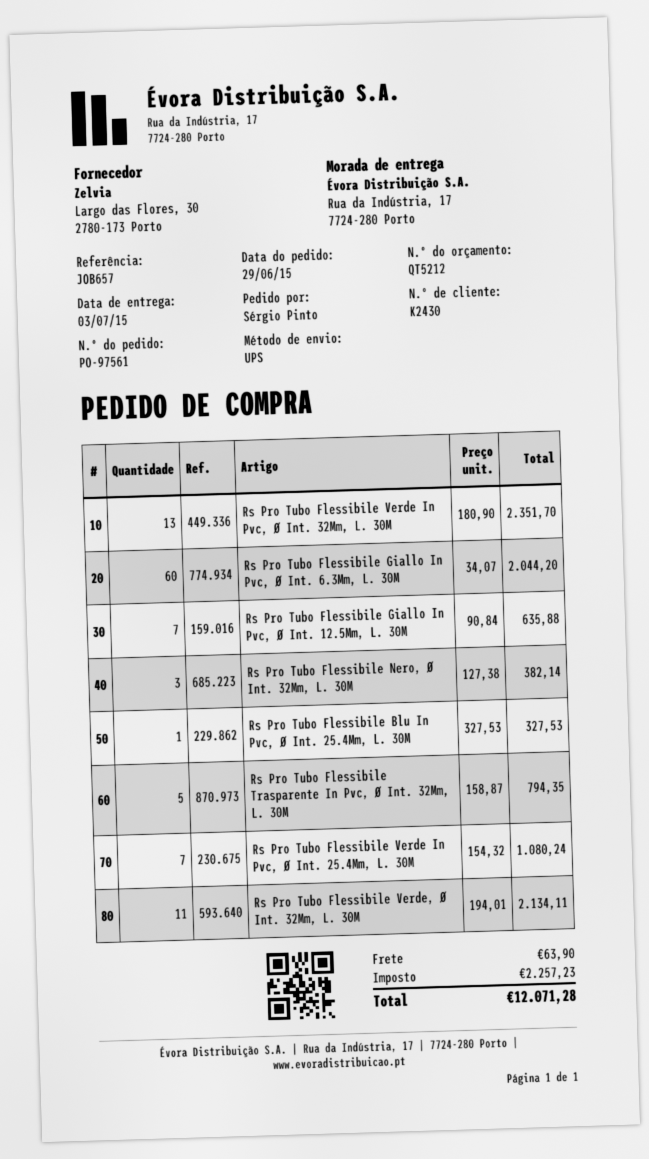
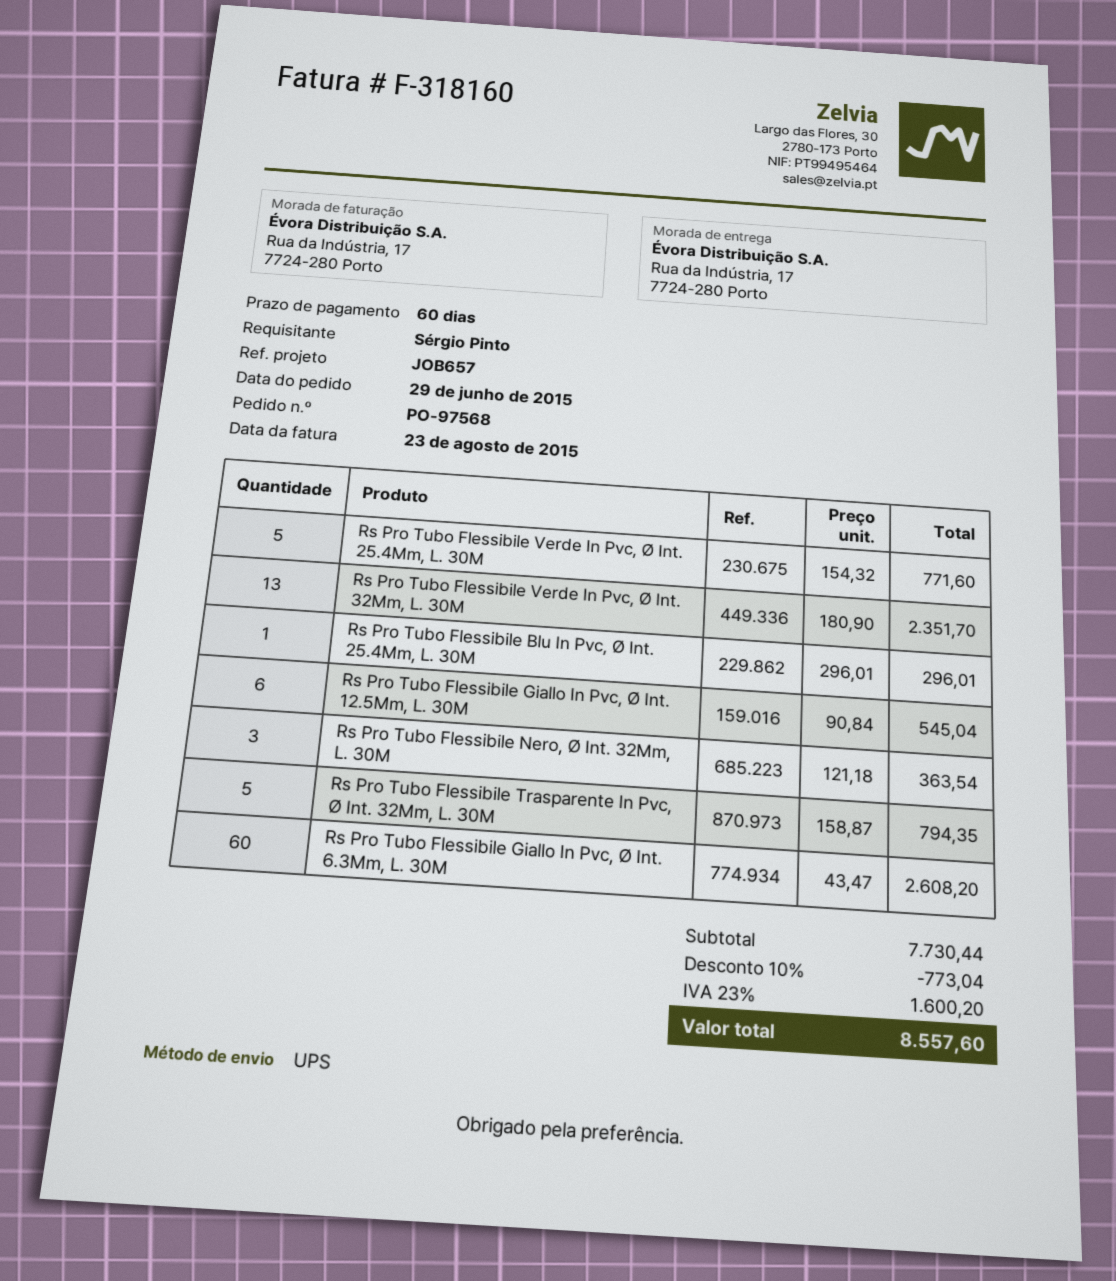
order number: PO-97561 -> PO-97568
Rs Pro Tubo Flessibile Giallo In Pvc, Ø Int. 6.3Mm, L. 30M: 60 x 34.07 = 2044.20 -> 60 x 43.47 = 2608.20
Rs Pro Tubo Flessibile Giallo In Pvc, Ø Int. 12.5Mm, L. 30M: 7 x 90.84 = 635.88 -> 6 x 90.84 = 545.04
Rs Pro Tubo Flessibile Nero, Ø Int. 32Mm, L. 30M: 3 x 127.38 = 382.14 -> 3 x 121.18 = 363.54
Rs Pro Tubo Flessibile Blu In Pvc, Ø Int. 25.4Mm, L. 30M: 1 x 327.53 = 327.53 -> 1 x 296.01 = 296.01
Rs Pro Tubo Flessibile Verde In Pvc, Ø Int. 25.4Mm, L. 30M: 7 x 154.32 = 1080.24 -> 5 x 154.32 = 771.60
Rs Pro Tubo Flessibile Verde, Ø Int. 32Mm, L. 30M: 11 x 194.01 = 2134.11 -> none
discount: none -> 10% = 773.04
shipping: 63.90 -> none
tax: 2257.23 -> 1600.20
total: 12071.28 -> 8557.60

